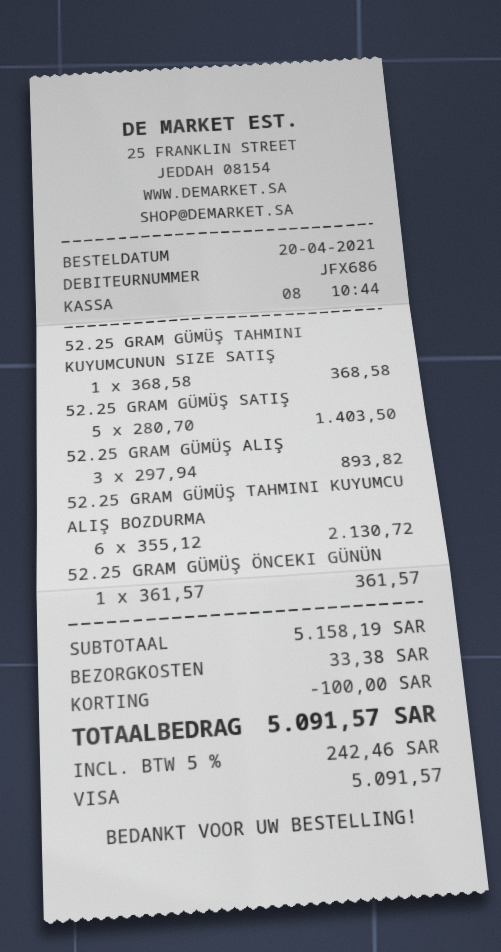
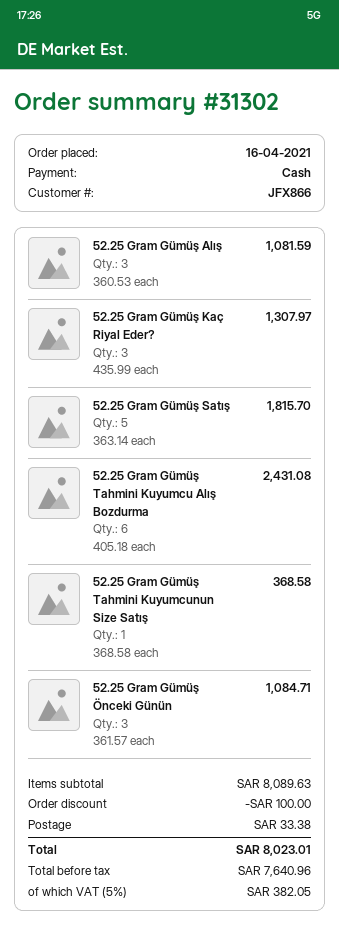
order date: 2021-04-20 -> 2021-04-16
customer number: JFX686 -> JFX866
payment method: Visa -> cash
52.25 GRAM GÜMÜŞ SATIŞ: 5 x 280.70 = 1403.50 -> 5 x 363.14 = 1815.70
52.25 GRAM GÜMÜŞ ALIŞ: 3 x 297.94 = 893.82 -> 3 x 360.53 = 1081.59
52.25 GRAM GÜMÜŞ TAHMINI KUYUMCU ALIŞ BOZDURMA: 6 x 355.12 = 2130.72 -> 6 x 405.18 = 2431.08
52.25 GRAM GÜMÜŞ ÖNCEKI GÜNÜN: 1 x 361.57 = 361.57 -> 3 x 361.57 = 1084.71
52.25 Gram Gümüş Kaç Riyal Eder?: none -> 3 x 435.99 = 1307.97
subtotal: 5158.19 -> 8089.63
tax: 5% = 242.46 -> 5% = 382.05
total: 5091.57 -> 8023.01

